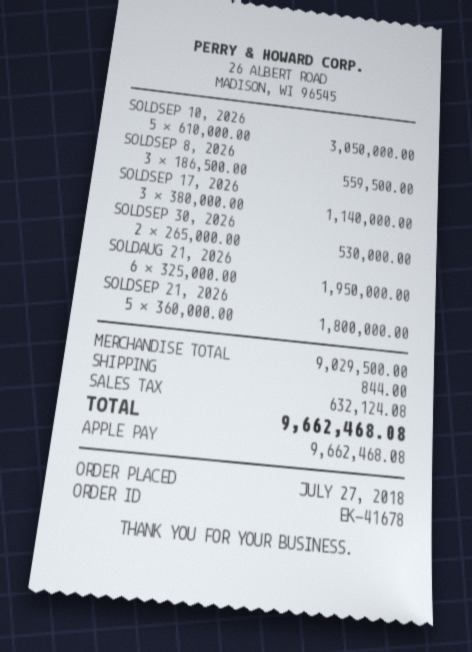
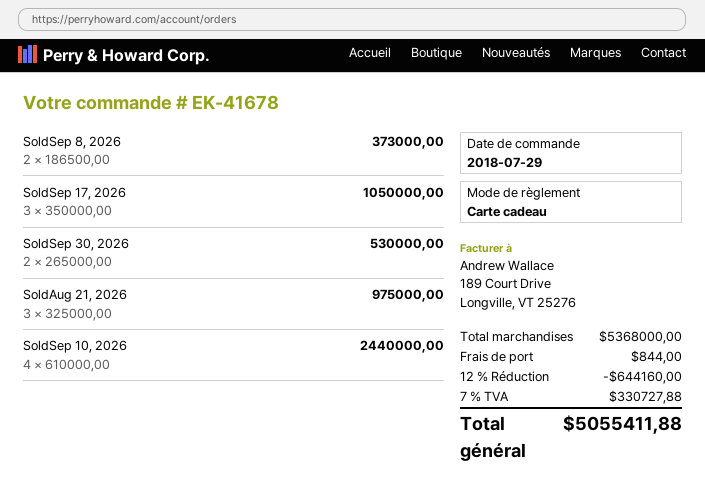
order date: 2018-07-27 -> 2018-07-29
payment method: Apple Pay -> gift card
SOLDSEP 10, 2026: 5 x 610000.00 = 3050000.00 -> 4 x 610000.00 = 2440000.00
SOLDSEP 8, 2026: 3 x 186500.00 = 559500.00 -> 2 x 186500.00 = 373000.00
SOLDSEP 17, 2026: 3 x 380000.00 = 1140000.00 -> 3 x 350000.00 = 1050000.00
SOLDAUG 21, 2026: 6 x 325000.00 = 1950000.00 -> 3 x 325000.00 = 975000.00
SOLDSEP 21, 2026: 5 x 360000.00 = 1800000.00 -> none
subtotal: 9029500.00 -> 5368000.00
discount: none -> 12% = 644160.00
tax: 632124.08 -> 330727.88
total: 9662468.08 -> 5055411.88

